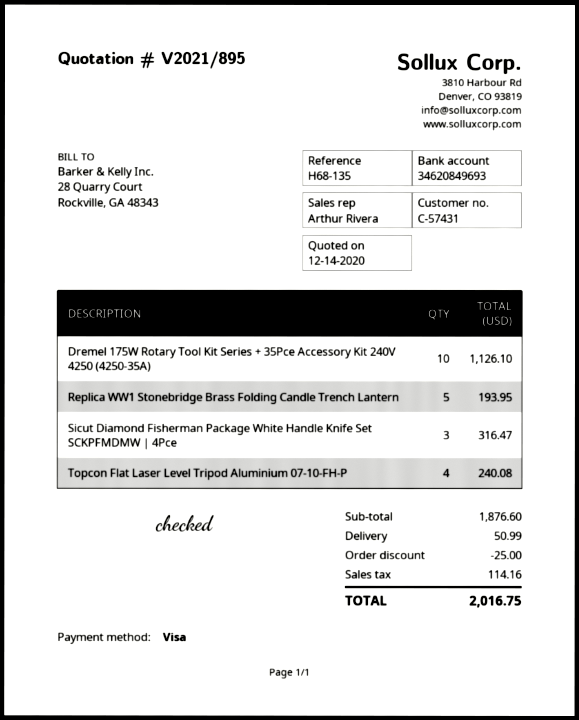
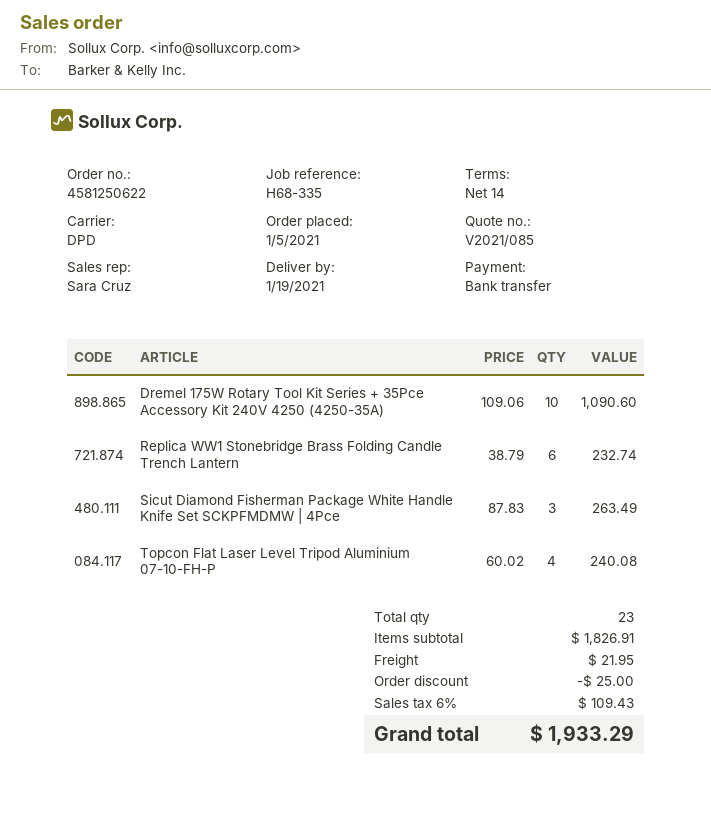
quote number: V2021/895 -> V2021/085
reference: H68-135 -> H68-335
sales rep: Arthur Rivera -> Sara Cruz
payment method: Visa -> bank transfer
Dremel 175W Rotary Tool Kit Series + 35Pce Accessory Kit 240V 4250 (4250-35A): 10 for 1126.10 -> 10 for 1090.60
Replica WW1 Stonebridge Brass Folding Candle Trench Lantern: 5 for 193.95 -> 6 for 232.74
Sicut Diamond Fisherman Package White Handle Knife Set SCKPFMDMW | 4Pce: 3 for 316.47 -> 3 for 263.49
subtotal: 1876.60 -> 1826.91
shipping: 50.99 -> 21.95
tax: 114.16 -> 109.43
total: 2016.75 -> 1933.29

